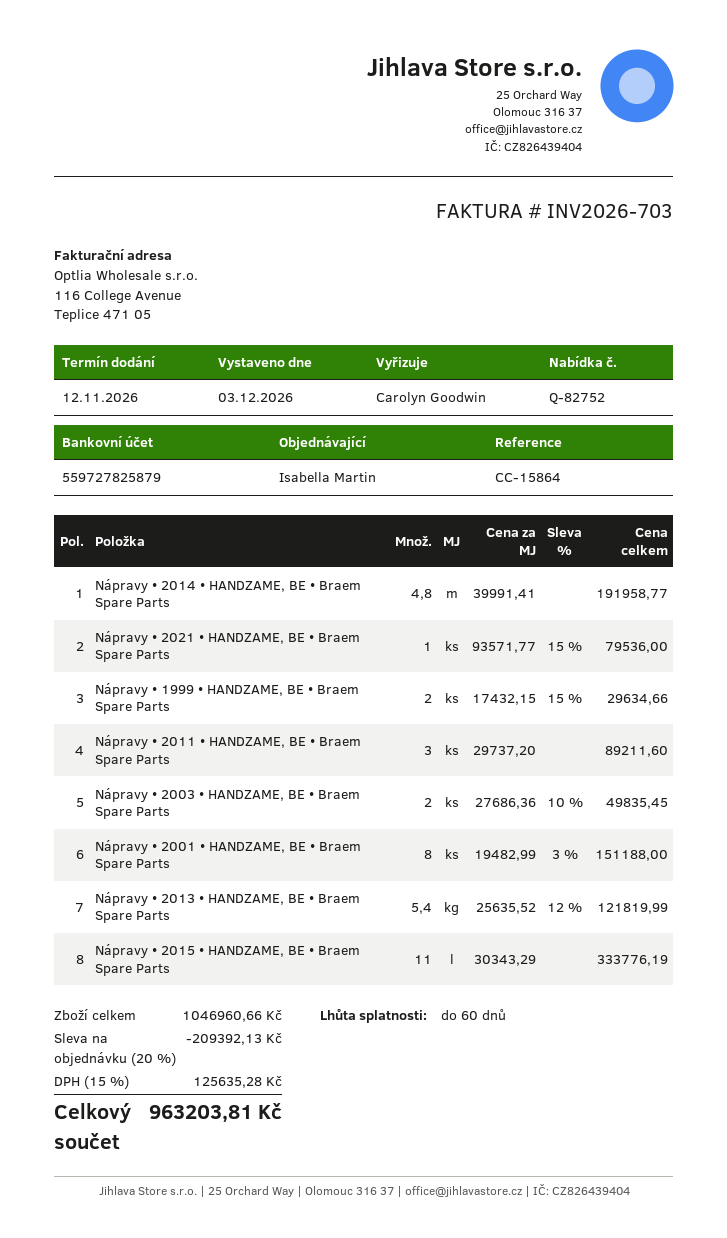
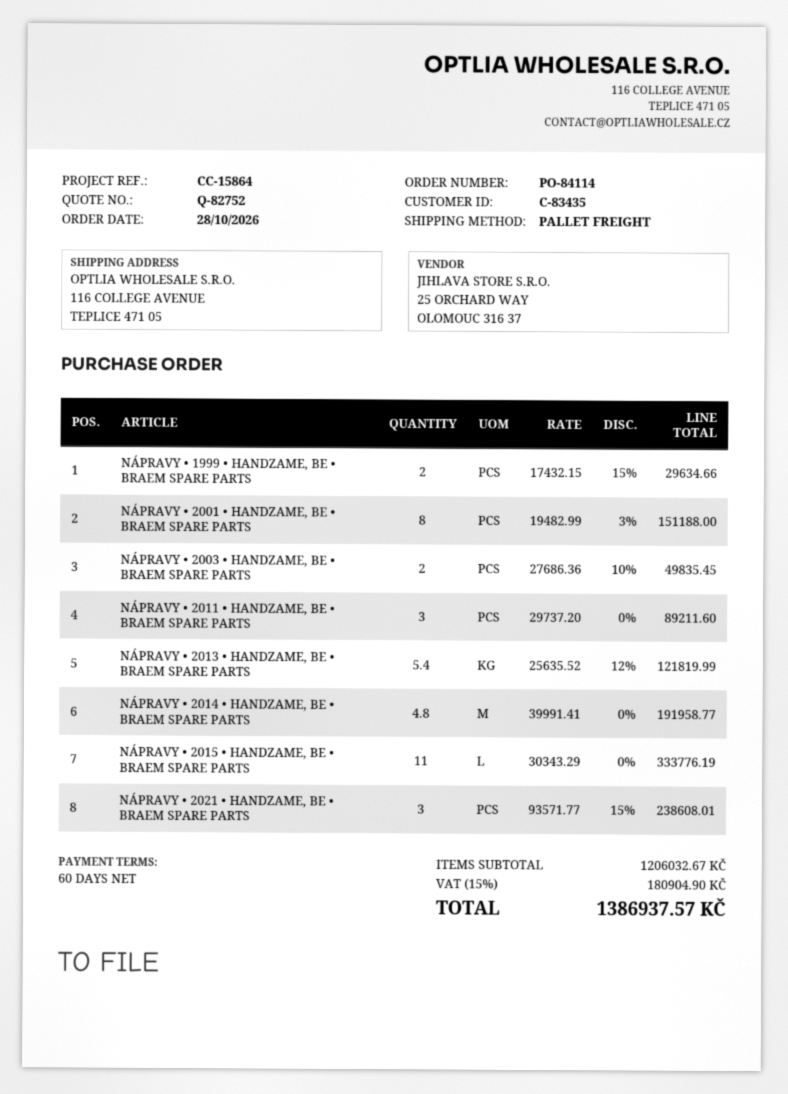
Nápravy • 2021 • HANDZAME, BE • Braem Spare Parts: 1 x 93571.77 - 15% = 79536.00 -> 3 x 93571.77 - 15% = 238608.01
subtotal: 1046960.66 -> 1206032.67
discount: 20% = 209392.13 -> none
tax: 15% = 125635.28 -> 15% = 180904.90
total: 963203.81 -> 1386937.57

